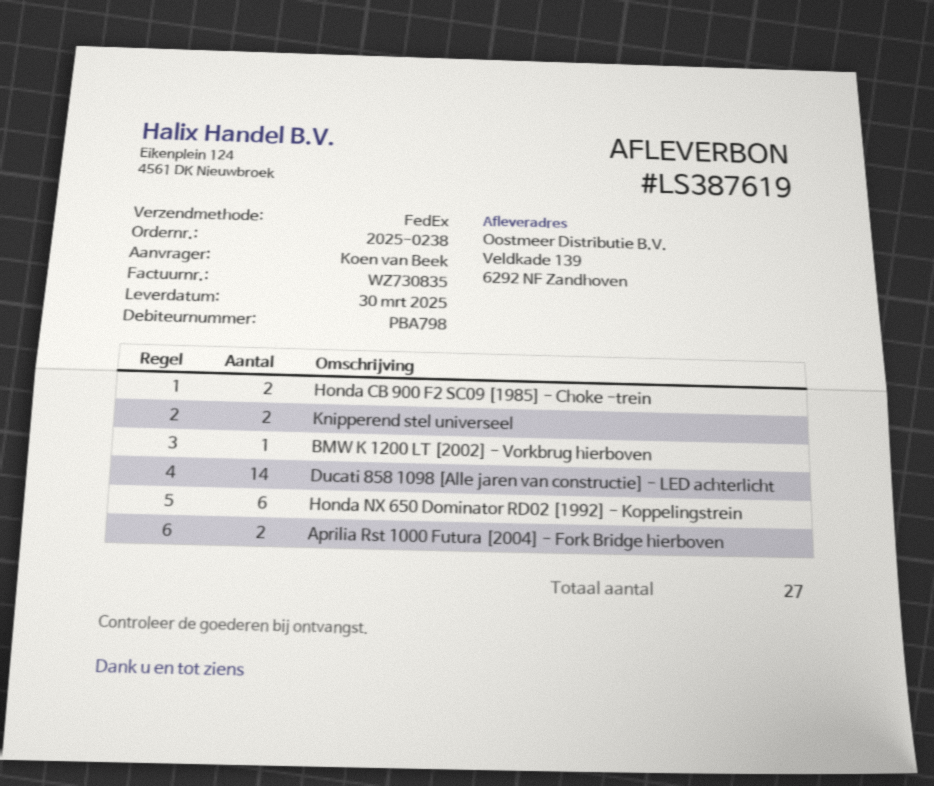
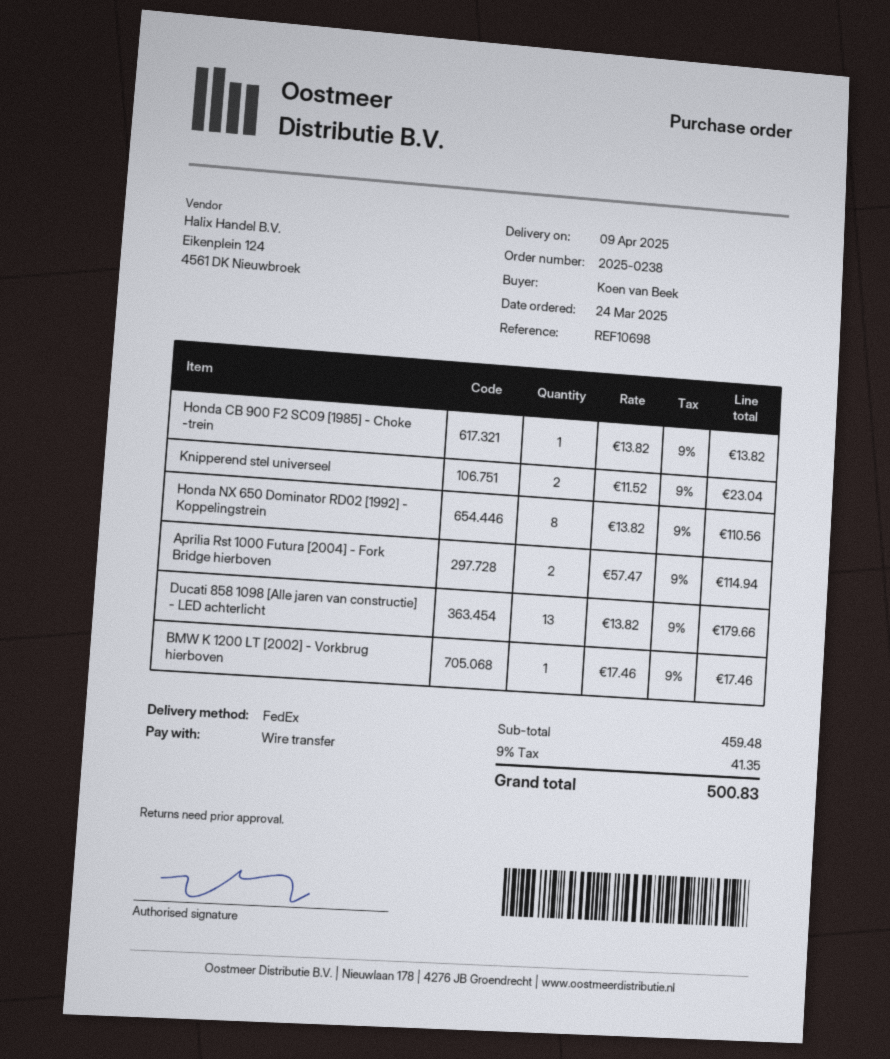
delivery date: 2025-03-30 -> 2025-04-09
Honda CB 900 F2 SC09 [1985] - Choke -trein: 2 -> 1
Ducati 858 1098 [Alle jaren van constructie] - LED achterlicht: 14 -> 13
Honda NX 650 Dominator RD02 [1992] - Koppelingstrein: 6 -> 8

